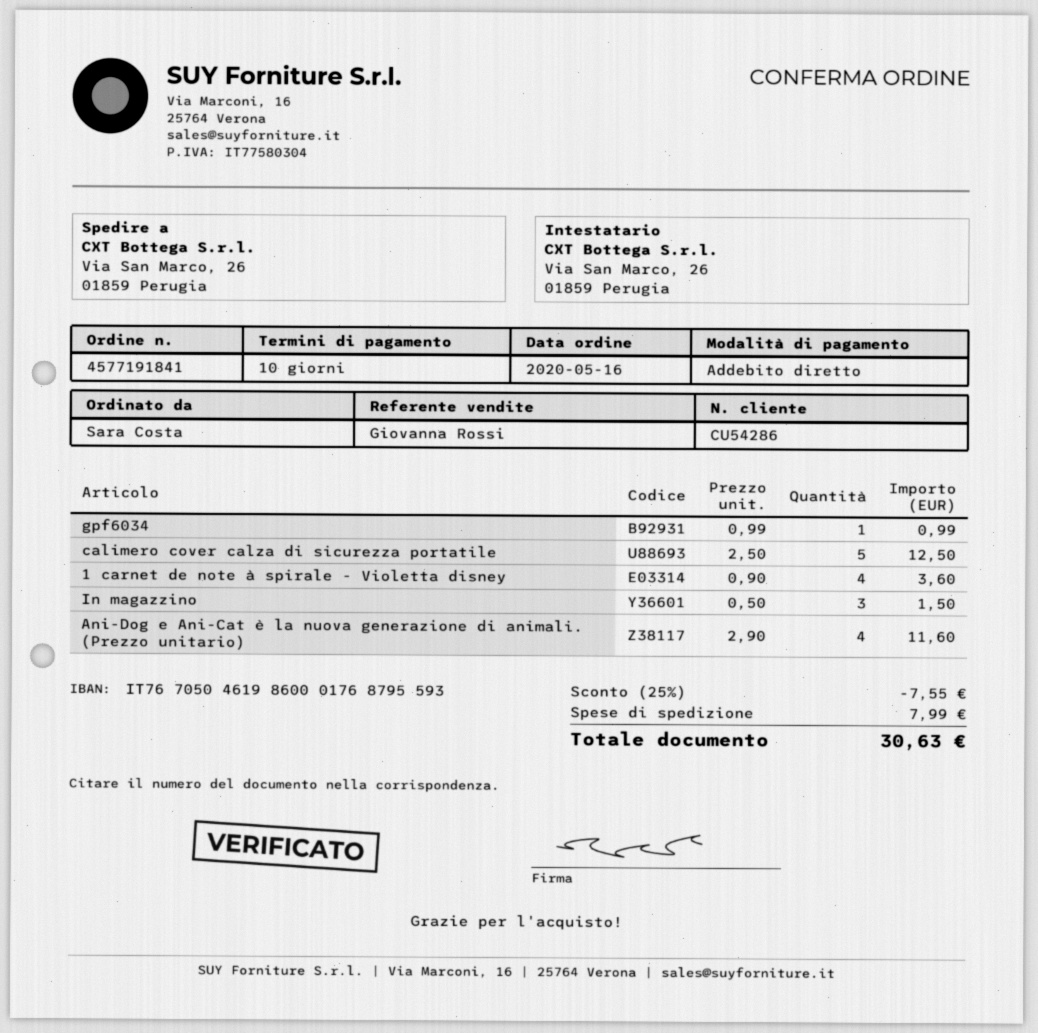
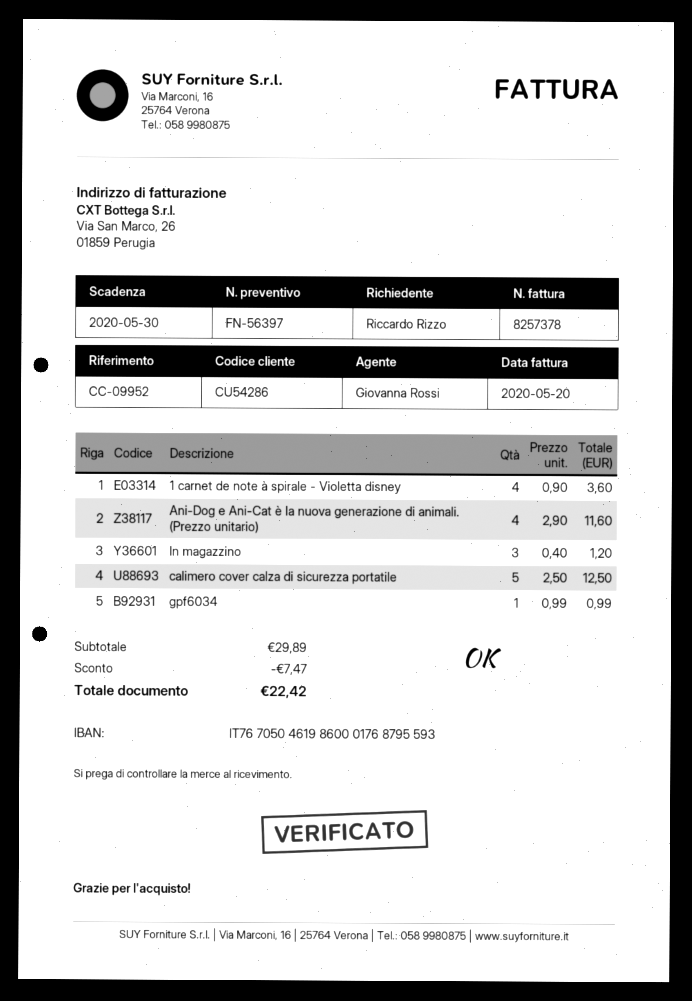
ordered by: Sara Costa -> Riccardo Rizzo
In magazzino: 3 x 0.50 = 1.50 -> 3 x 0.40 = 1.20
discount: 7.55 -> 7.47
shipping: 7.99 -> none
total: 30.63 -> 22.42

